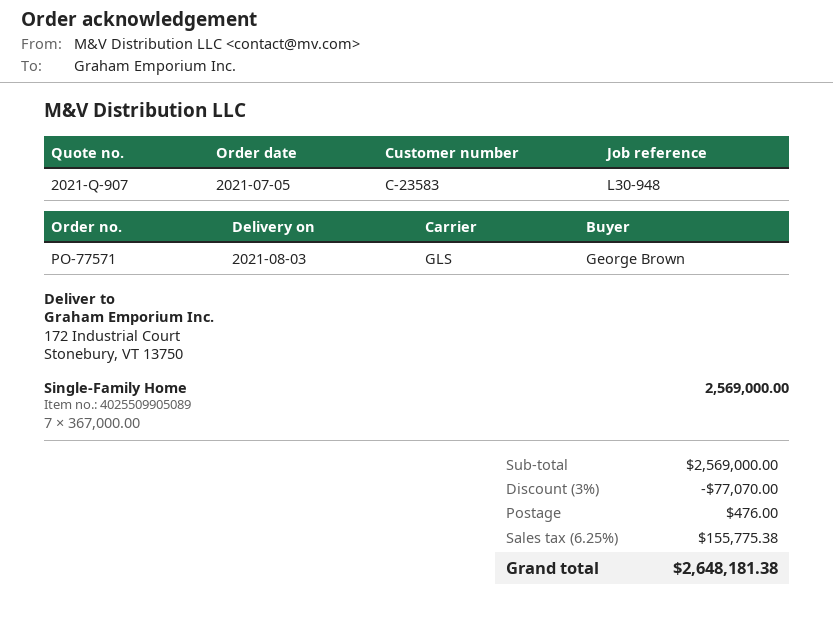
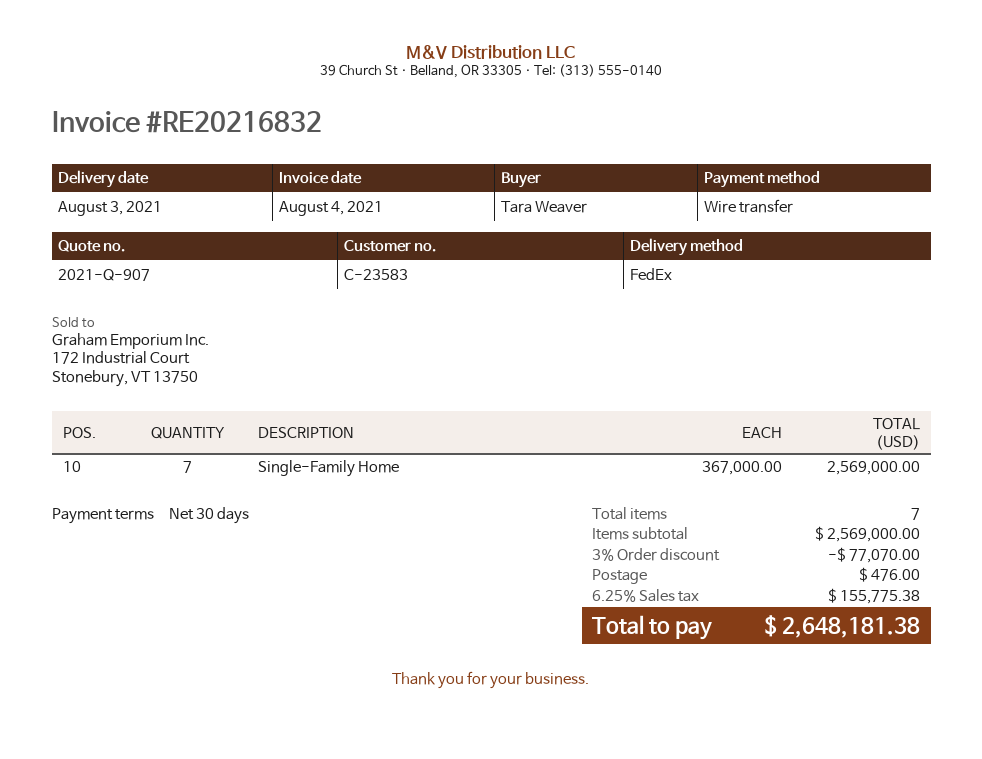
ordered by: George Brown -> Tara Weaver
shipping method: GLS -> FedEx

